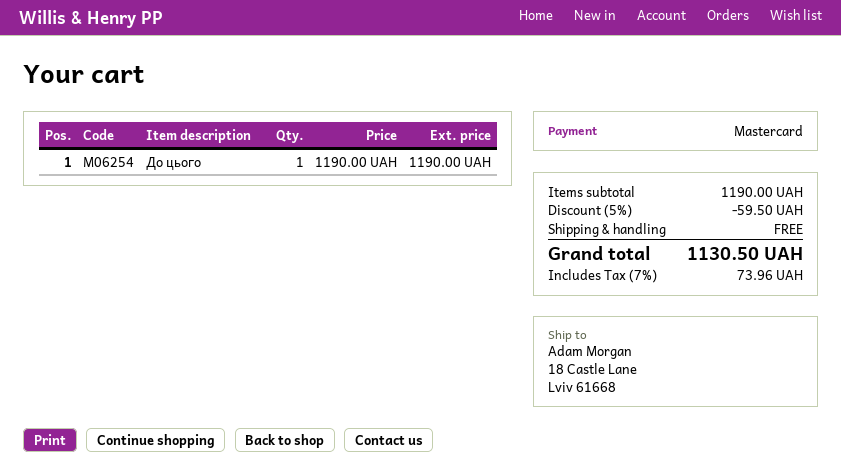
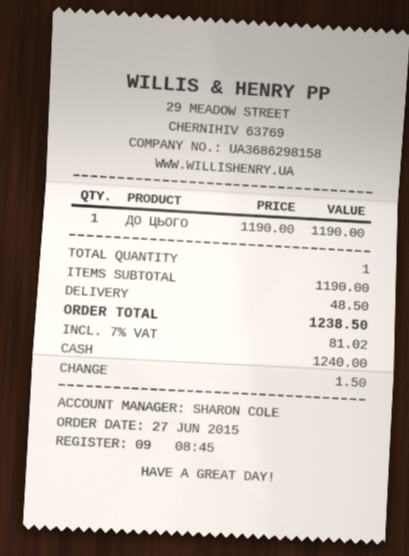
payment method: Mastercard -> cash
discount: 5% = 59.50 -> none
shipping: 0.00 -> 48.50
tax: 7% = 73.96 -> 7% = 81.02
total: 1130.50 -> 1238.50

